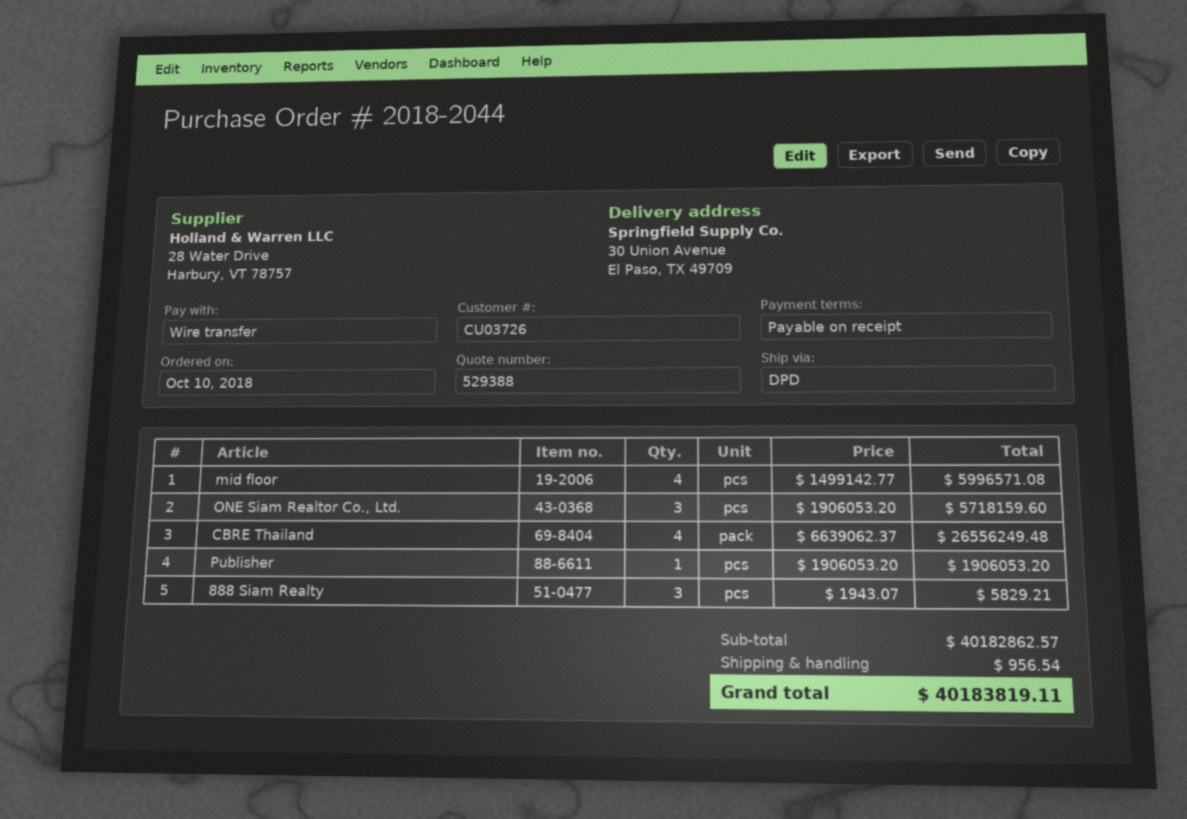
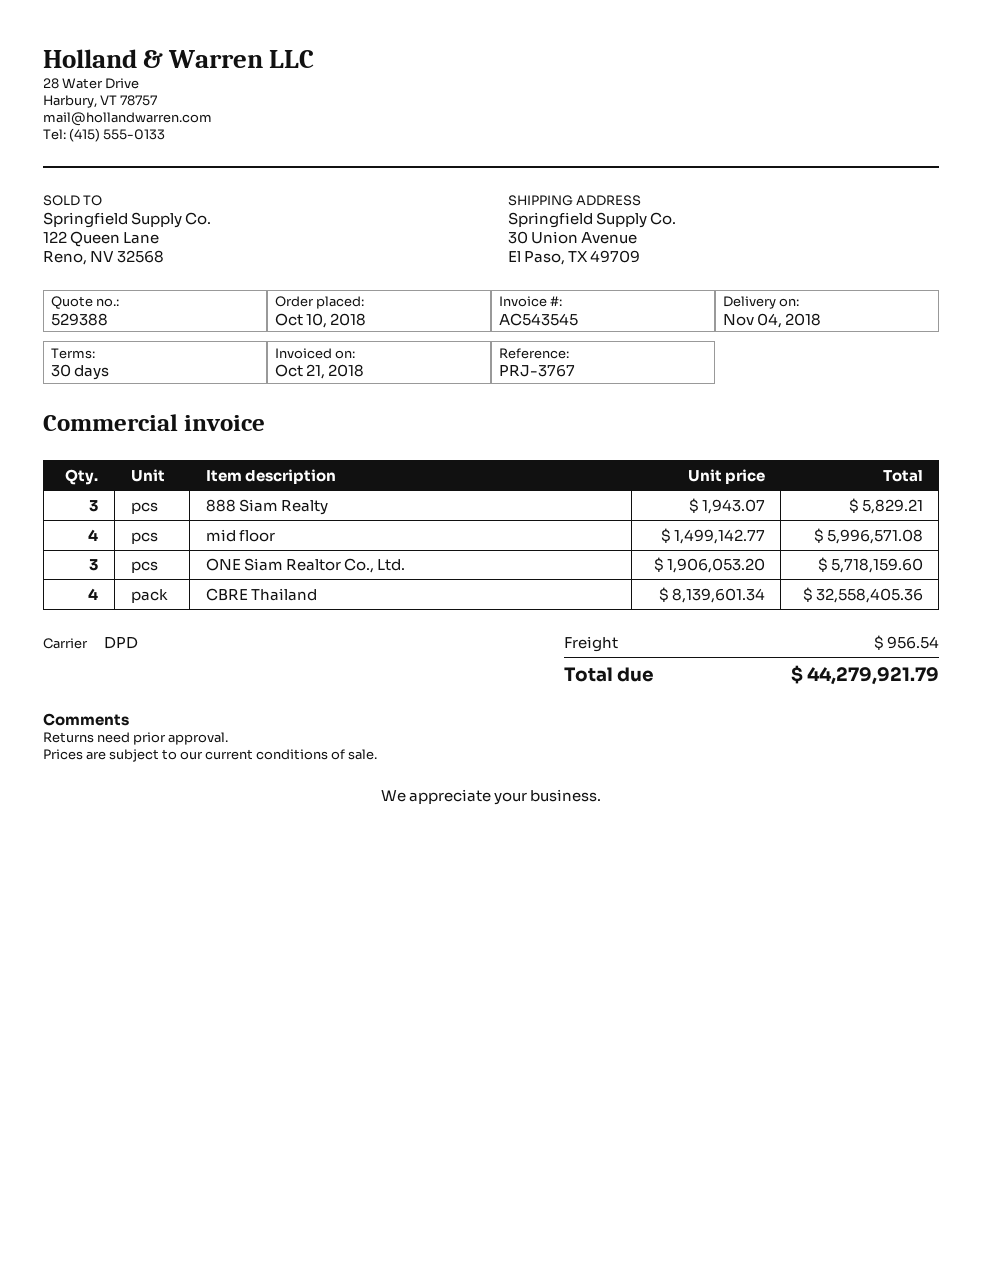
payment terms: on receipt -> 30 days
CBRE Thailand: 4 x 6639062.37 = 26556249.48 -> 4 x 8139601.34 = 32558405.36
Publisher: 1 x 1906053.20 = 1906053.20 -> none
total: 40183819.11 -> 44279921.79

